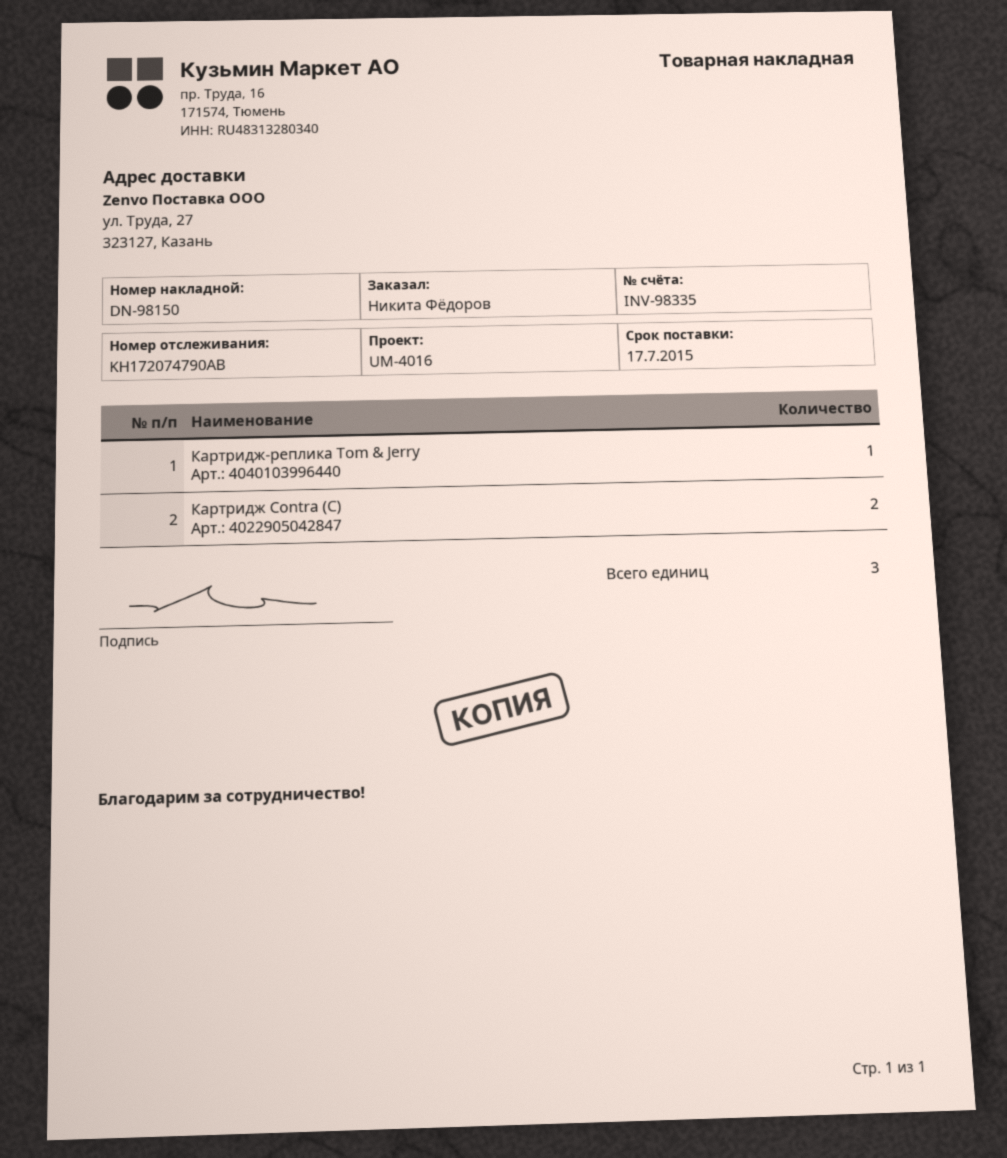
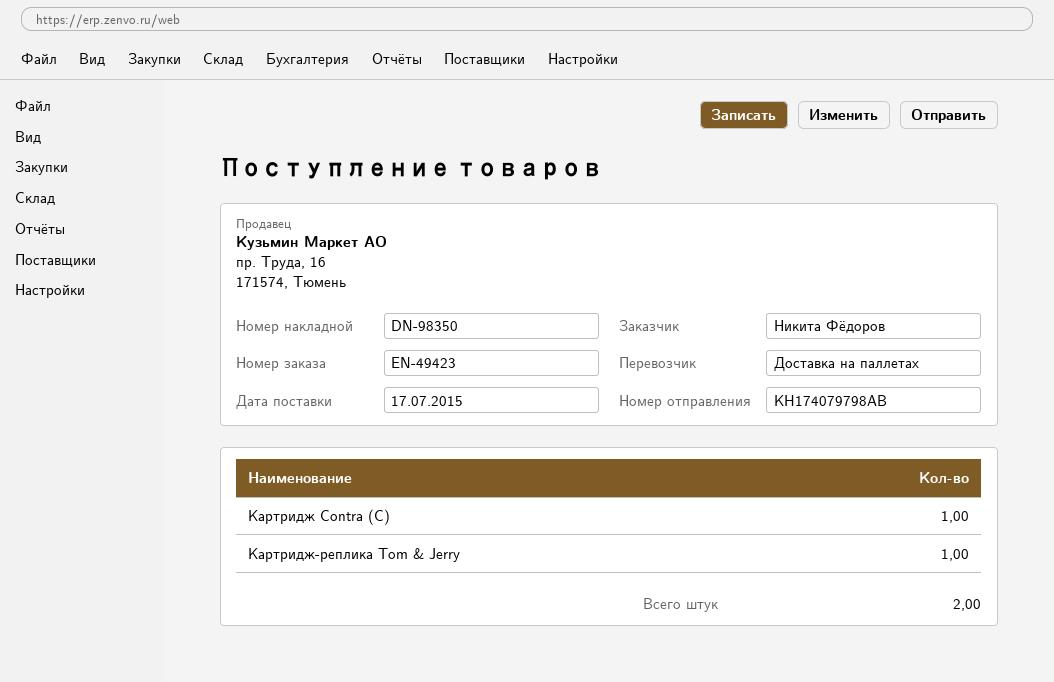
delivery note number: DN-98150 -> DN-98350
tracking number: KH172074790AB -> KH174079798AB
Картридж Contra (C): 2 -> 1
total quantity: 3 -> 2

